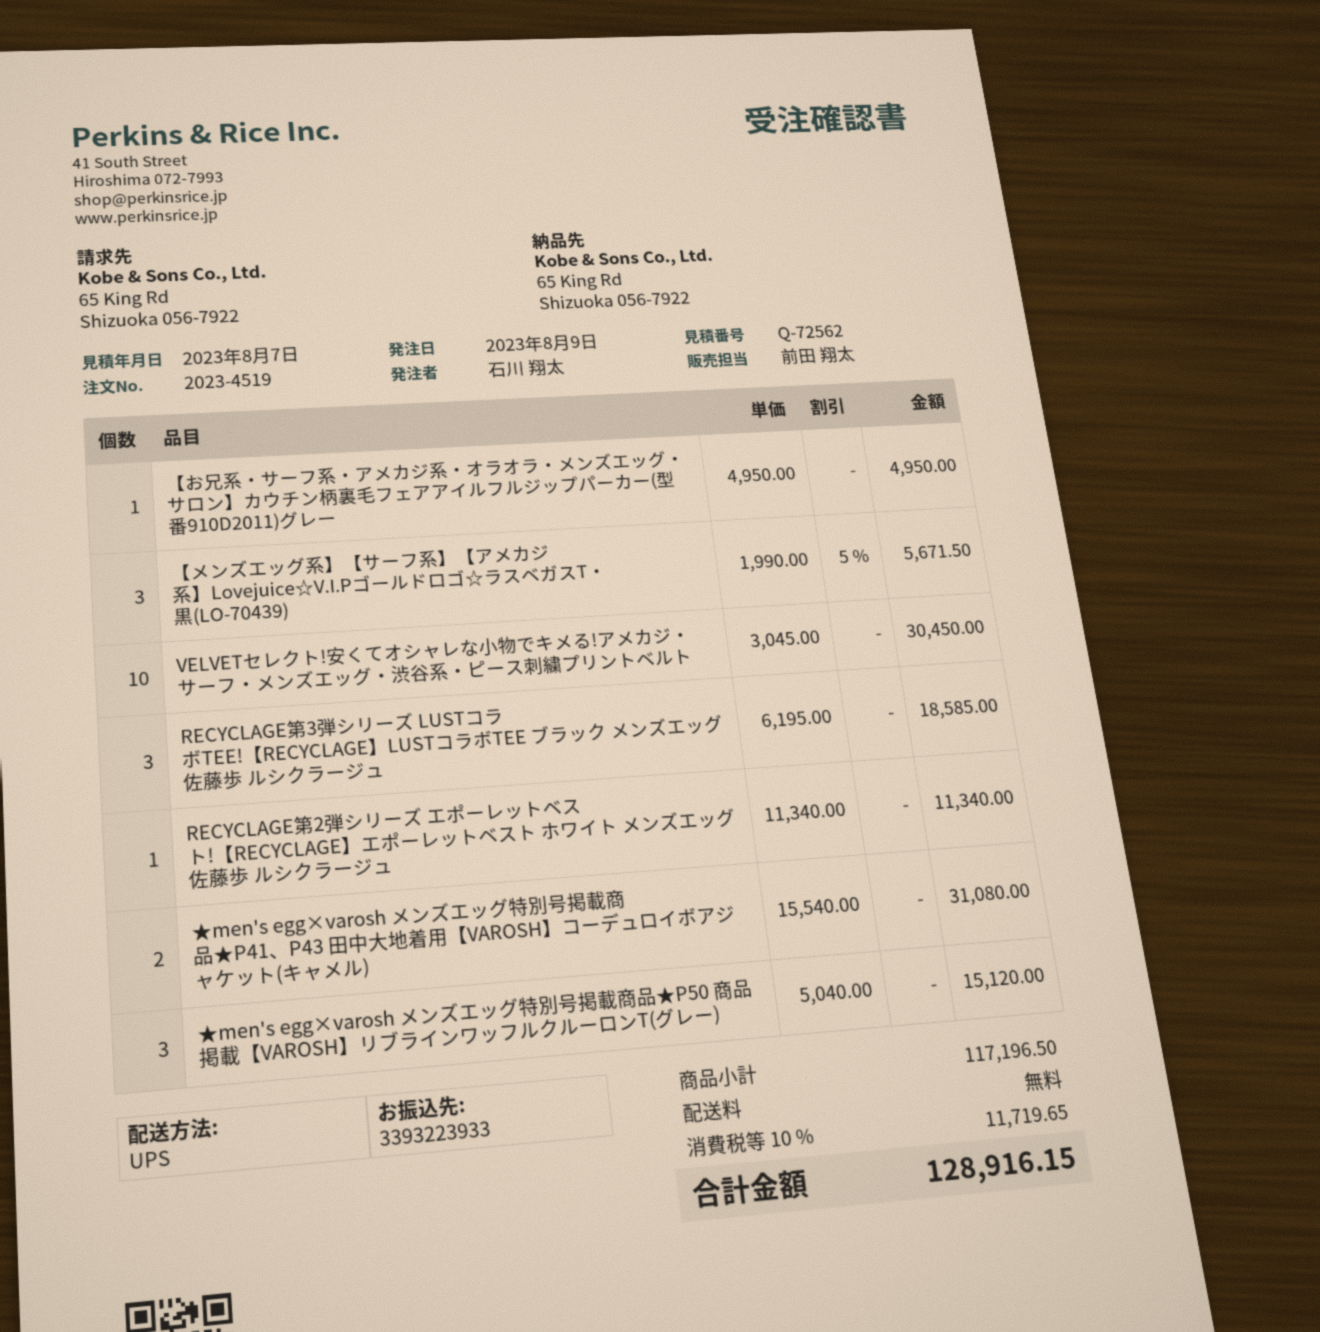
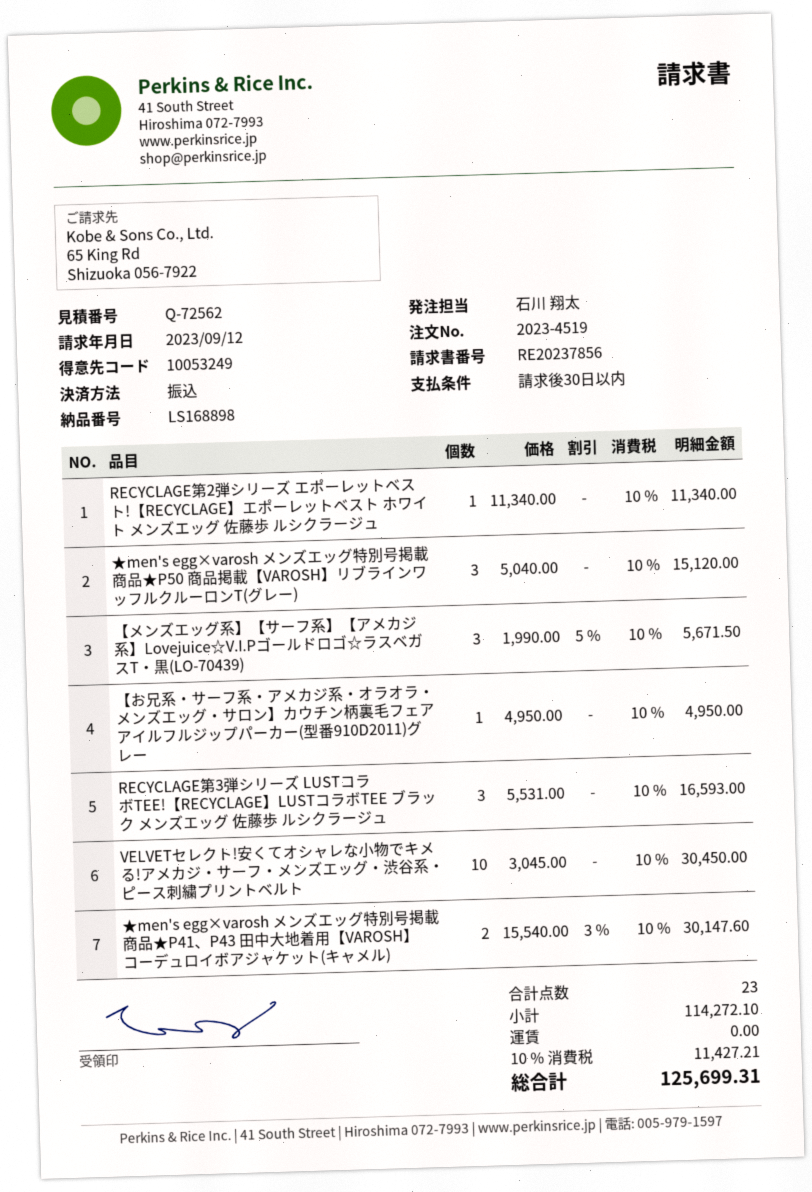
RECYCLAGE第3弾シリーズ LUSTコラボTEE!【RECYCLAGE】LUSTコラボTEE ブラック メンズエッグ 佐藤歩 ルシクラージュ: 3 x 6195.00 = 18585.00 -> 3 x 5531.00 = 16593.00
★men's egg×varosh メンズエッグ特別号掲載商品★P41、P43 田中大地着用【VAROSH】コーデュロイボアジャケット(キャメル): 2 x 15540.00 = 31080.00 -> 2 x 15540.00 - 3% = 30147.60
subtotal: 117196.50 -> 114272.10
tax: 10% = 11719.65 -> 10% = 11427.21
total: 128916.15 -> 125699.31

